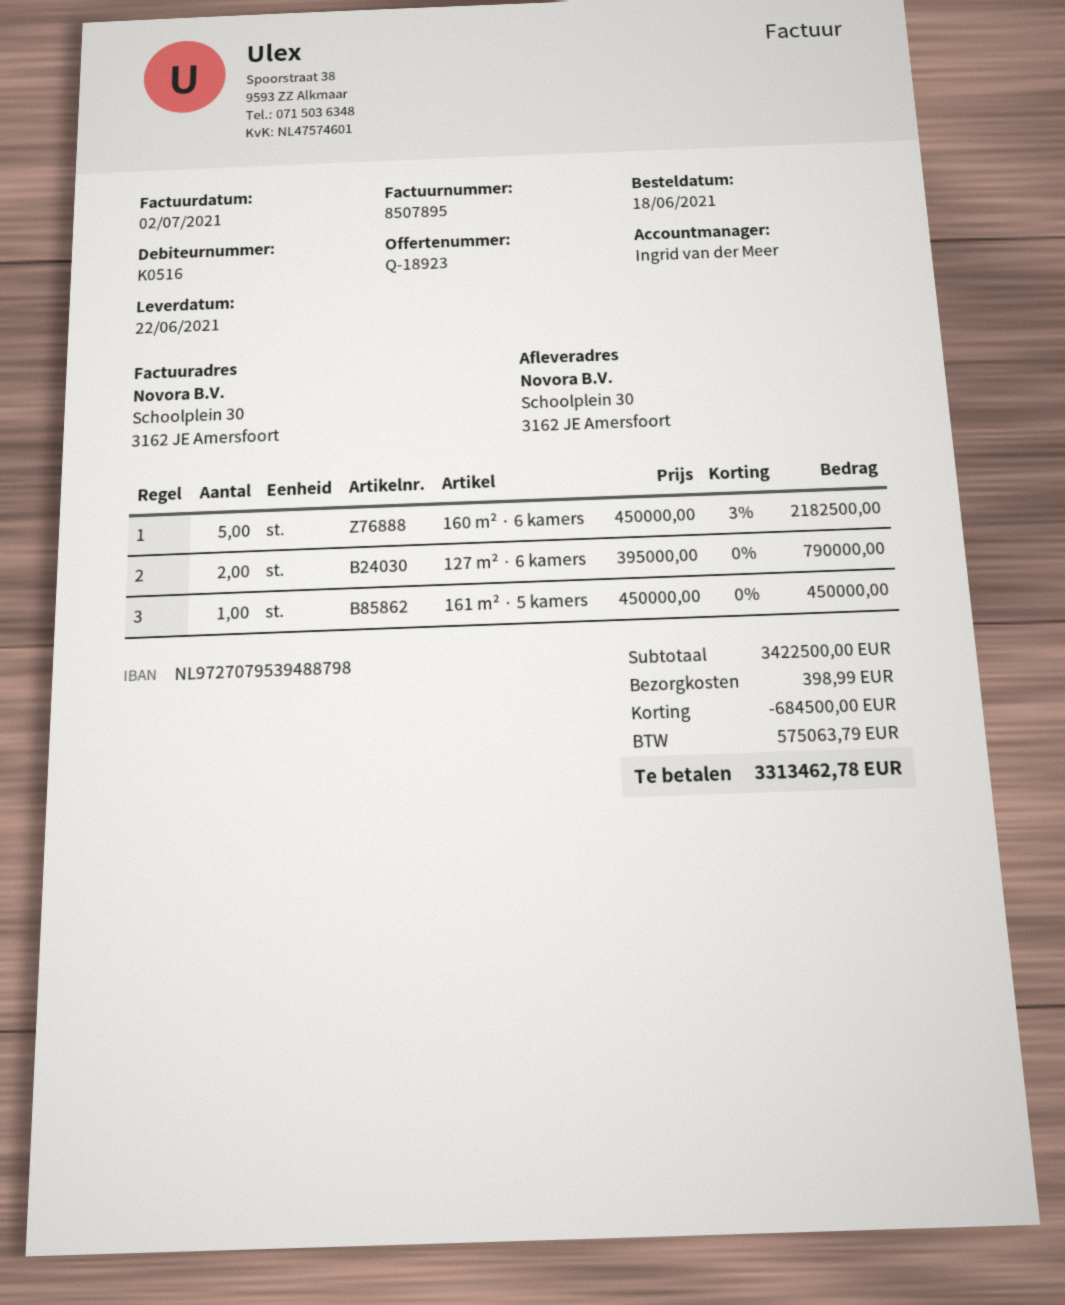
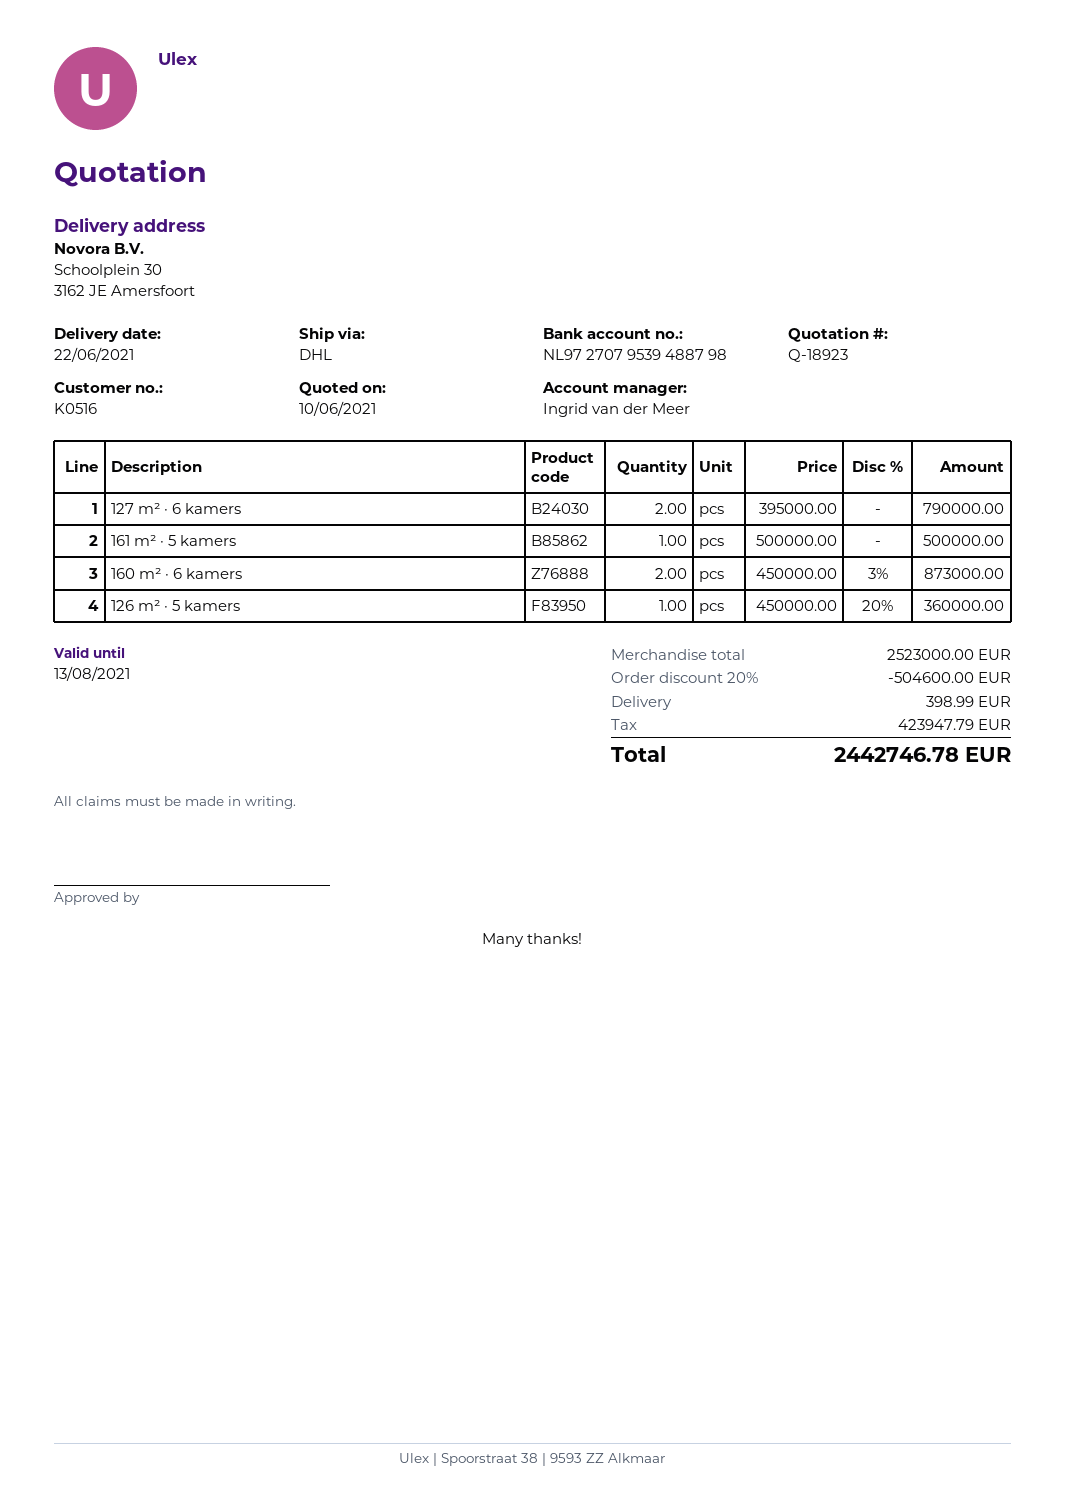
160 m² · 6 kamers: 5 x 450000.00 - 3% = 2182500.00 -> 2 x 450000.00 - 3% = 873000.00
161 m² · 5 kamers: 1 x 450000.00 = 450000.00 -> 1 x 500000.00 = 500000.00
126 m² · 5 kamers: none -> 1 x 450000.00 - 20% = 360000.00
subtotal: 3422500.00 -> 2523000.00
discount: 684500.00 -> 504600.00
tax: 575063.79 -> 423947.79
total: 3313462.78 -> 2442746.78

